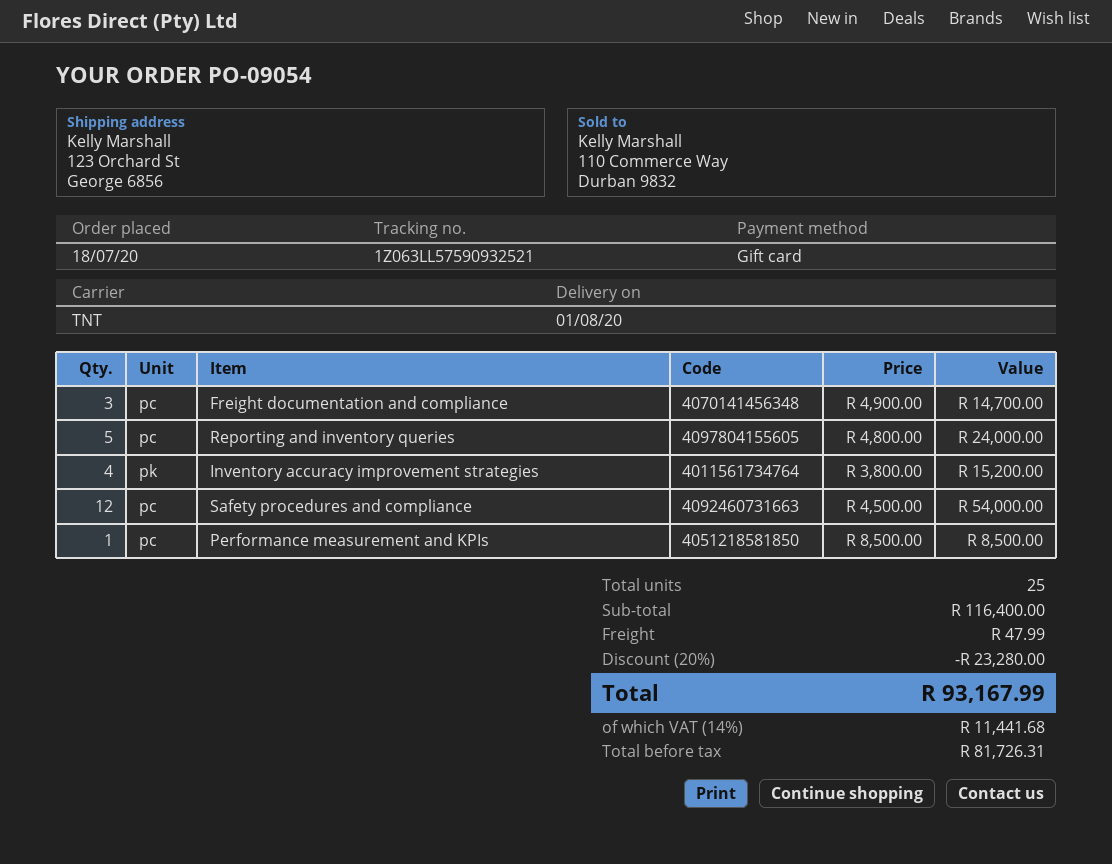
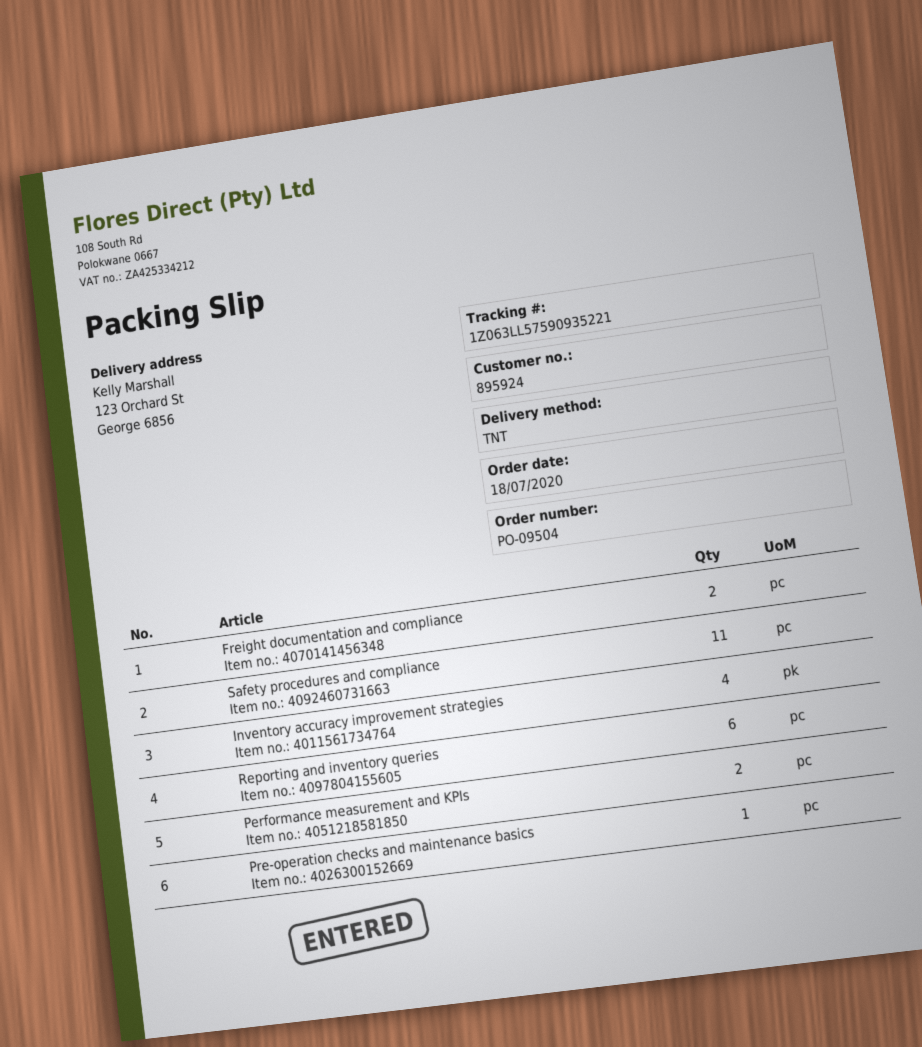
order number: PO-09054 -> PO-09504
tracking number: 1Z063LL57590932521 -> 1Z063LL57590935221
Freight documentation and compliance: 3 -> 2
Reporting and inventory queries: 5 -> 6
Safety procedures and compliance: 12 -> 11
Performance measurement and KPIs: 1 -> 2
Pre-operation checks and maintenance basics: none -> 1

